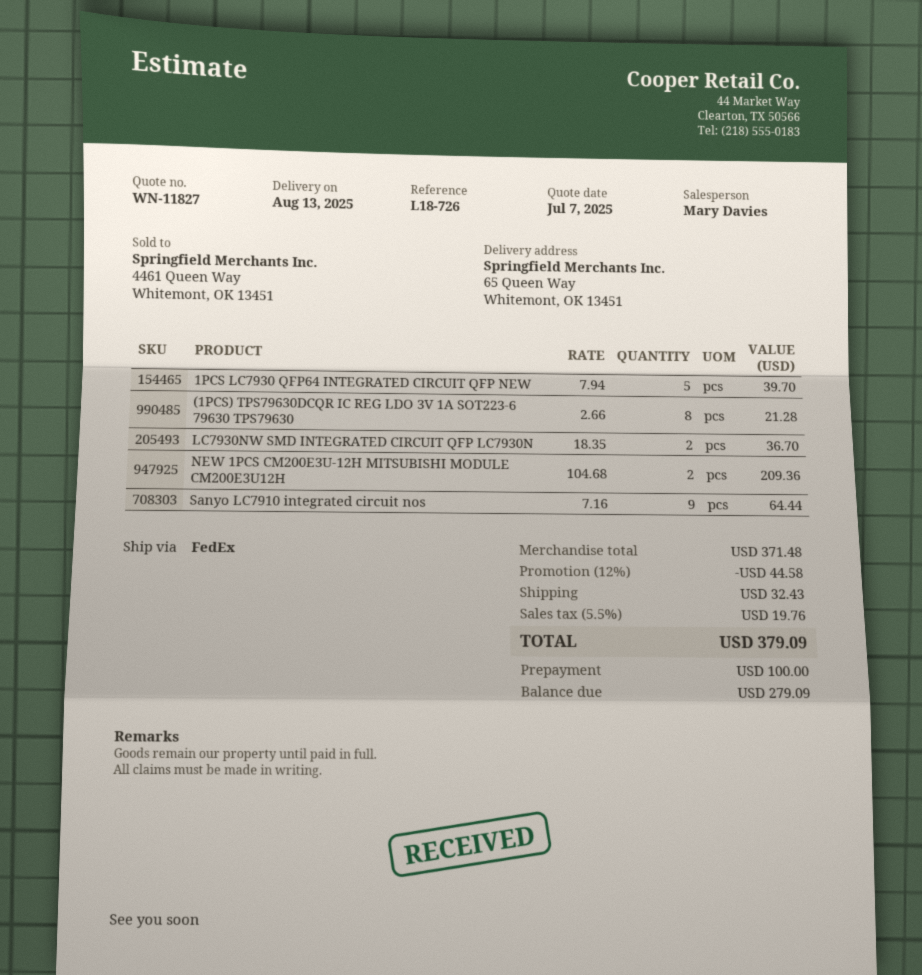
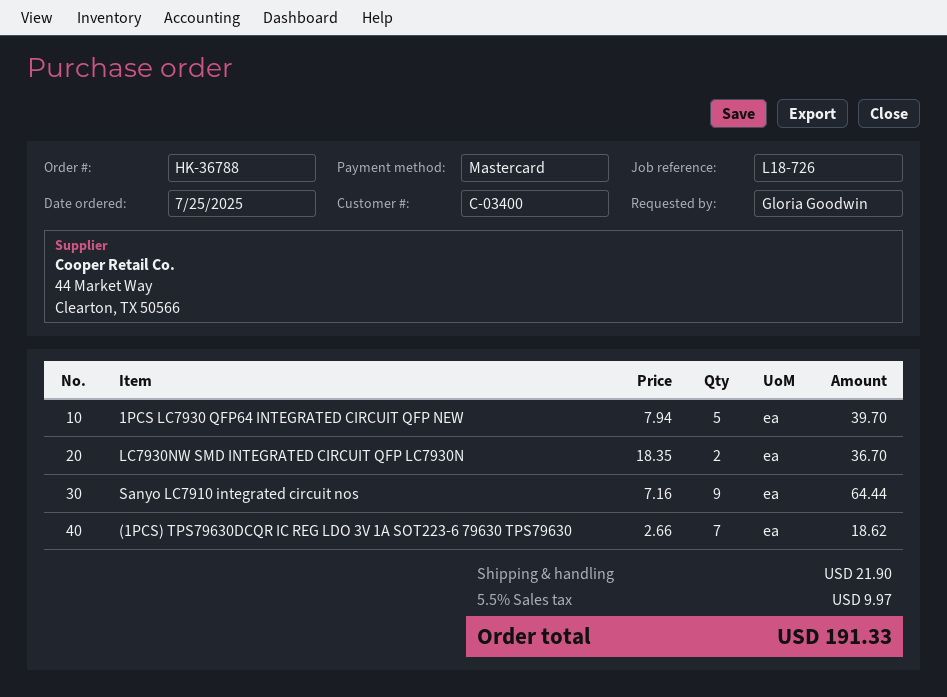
(1PCS) TPS79630DCQR IC REG LDO 3V 1A SOT223-6 79630 TPS79630: 8 x 2.66 = 21.28 -> 7 x 2.66 = 18.62
NEW 1PCS CM200E3U-12H MITSUBISHI MODULE CM200E3U12H: 2 x 104.68 = 209.36 -> none
discount: 12% = 44.58 -> none
shipping: 32.43 -> 21.90
tax: 5.5% = 19.76 -> 5.5% = 9.97
total: 379.09 -> 191.33

